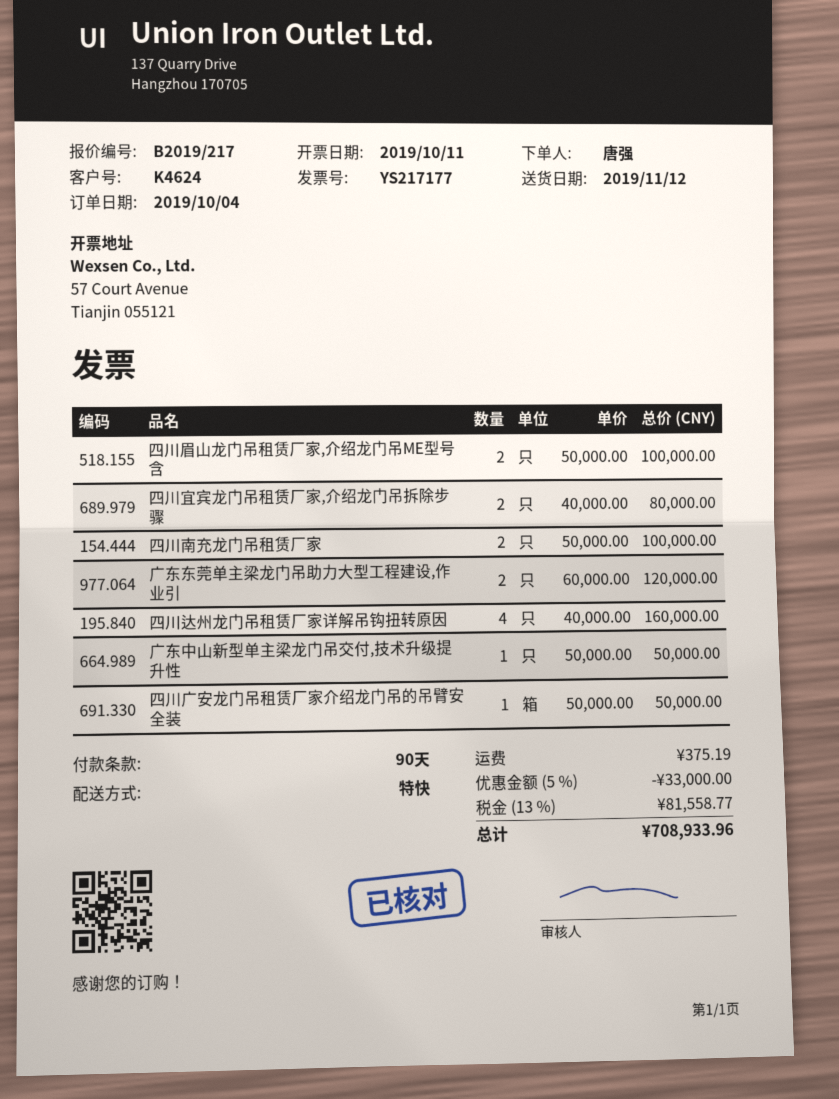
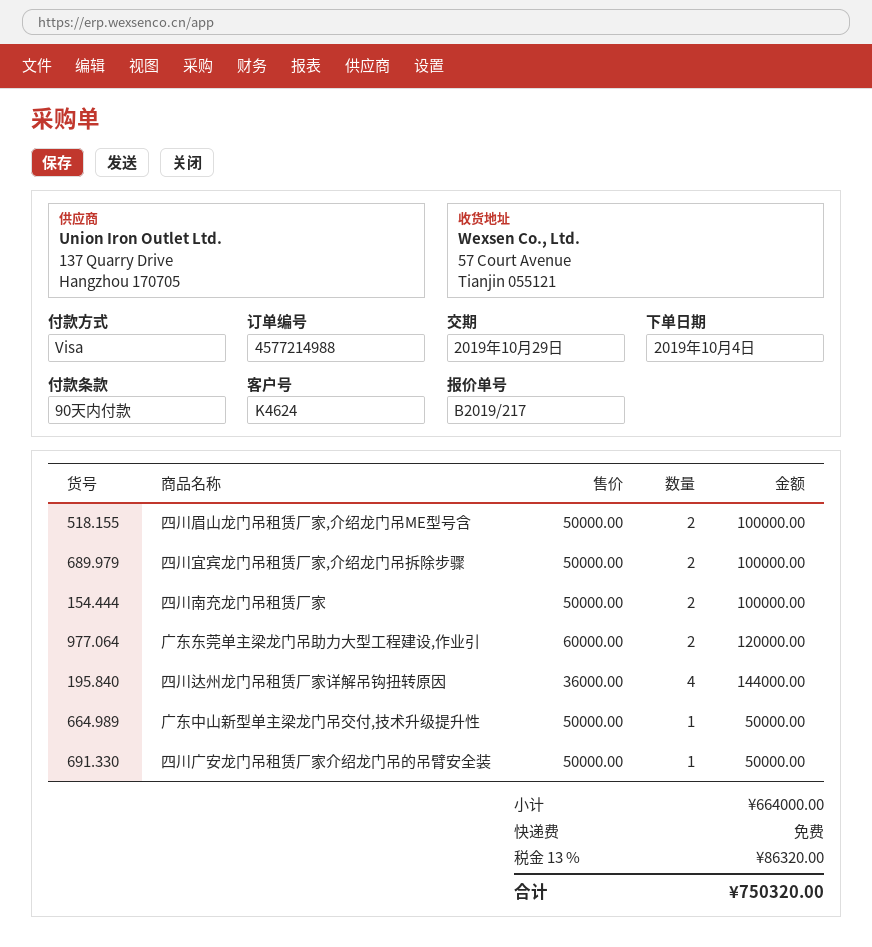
delivery date: 2019-11-12 -> 2019-10-29
四川宜宾龙门吊租赁厂家,介绍龙门吊拆除步骤: 2 x 40000.00 = 80000.00 -> 2 x 50000.00 = 100000.00
四川达州龙门吊租赁厂家详解吊钩扭转原因: 4 x 40000.00 = 160000.00 -> 4 x 36000.00 = 144000.00
discount: 5% = 33000.00 -> none
shipping: 375.19 -> 0.00
tax: 13% = 81558.77 -> 13% = 86320.00
total: 708933.96 -> 750320.00

